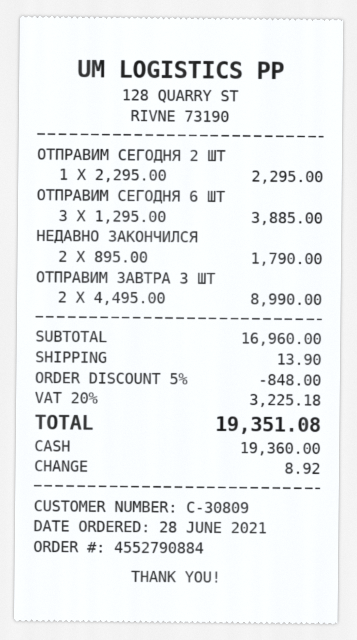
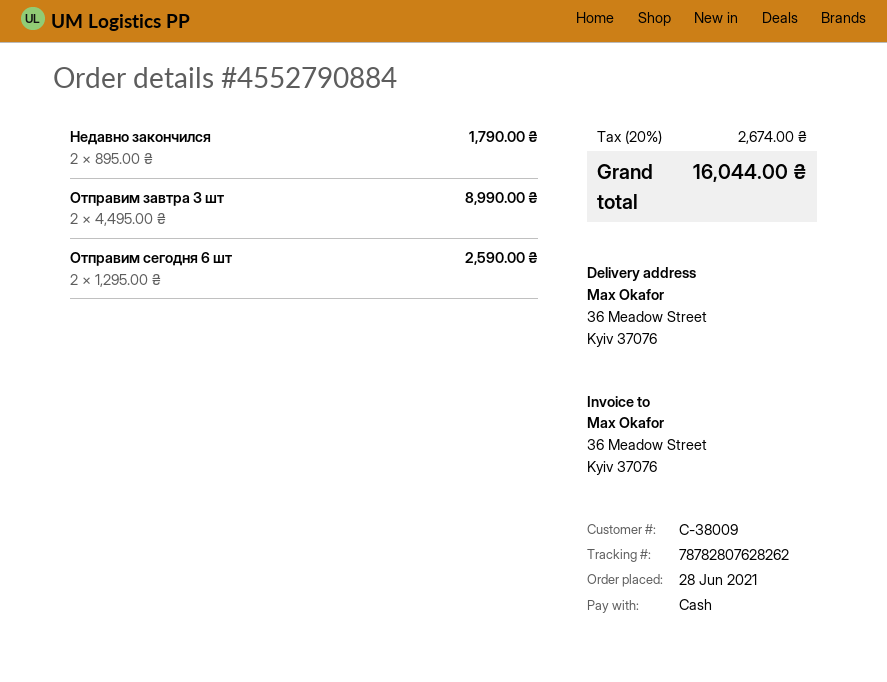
customer number: C-30809 -> C-38009
ОТПРАВИМ СЕГОДНЯ 2 ШТ: 1 x 2295.00 = 2295.00 -> none
ОТПРАВИМ СЕГОДНЯ 6 ШТ: 3 x 1295.00 = 3885.00 -> 2 x 1295.00 = 2590.00
discount: 5% = 848.00 -> none
shipping: 13.90 -> none
tax: 20% = 3225.18 -> 20% = 2674.00
total: 19351.08 -> 16044.00

